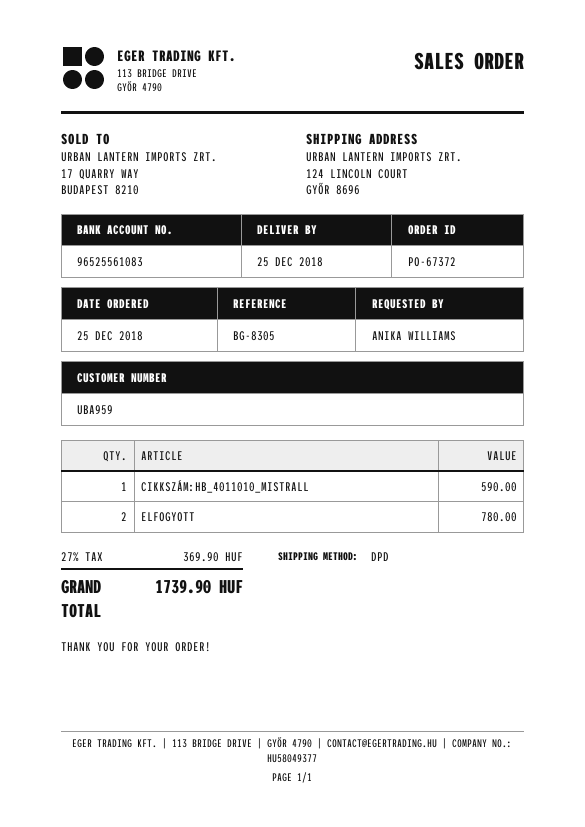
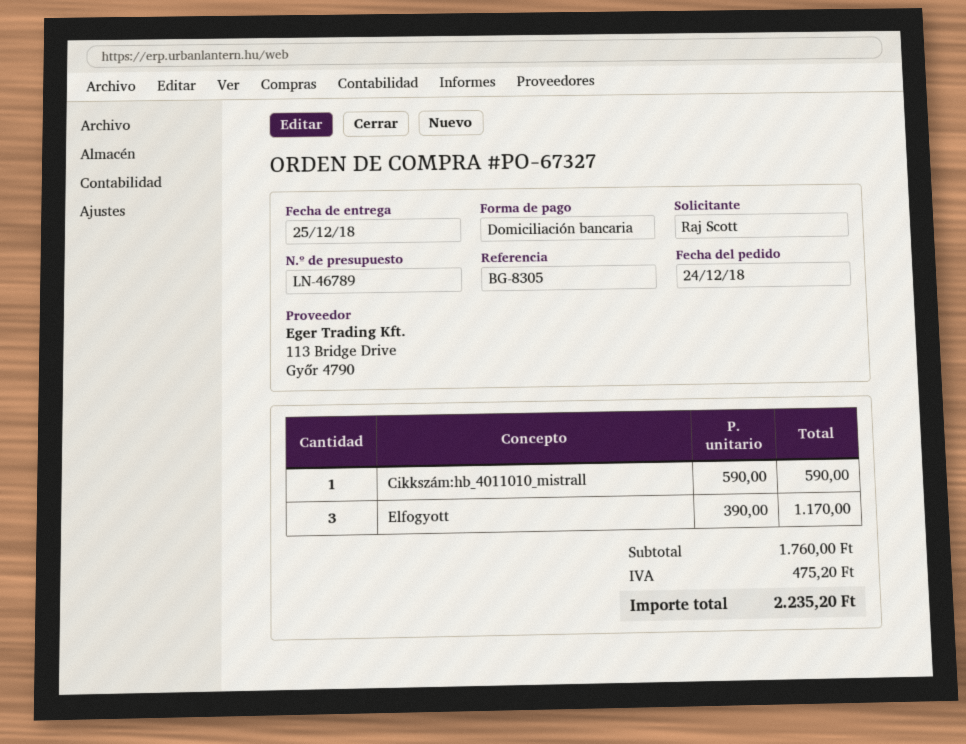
order number: PO-67372 -> PO-67327
order date: 2018-12-25 -> 2018-12-24
ordered by: ANIKA WILLIAMS -> Raj Scott
ELFOGYOTT: 2 for 780.00 -> 3 for 1170.00
tax: 369.90 -> 475.20
total: 1739.90 -> 2235.20

